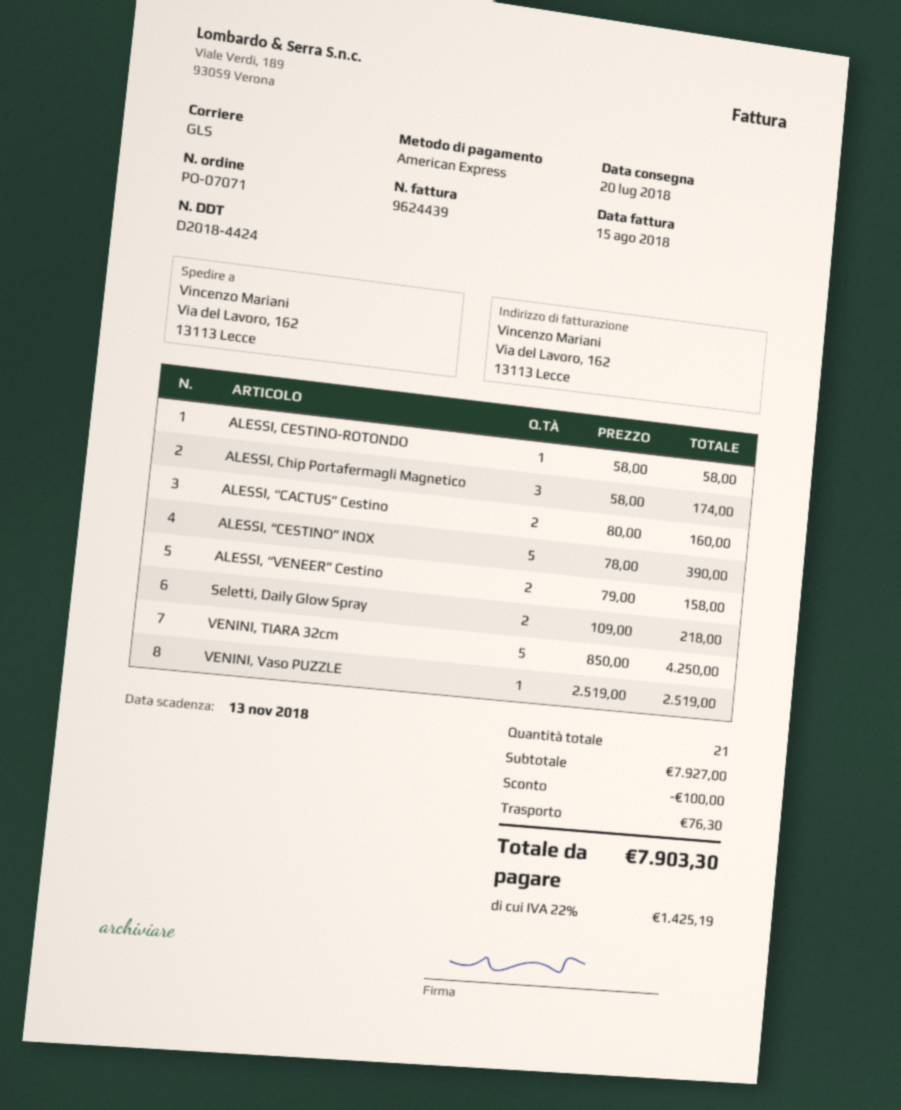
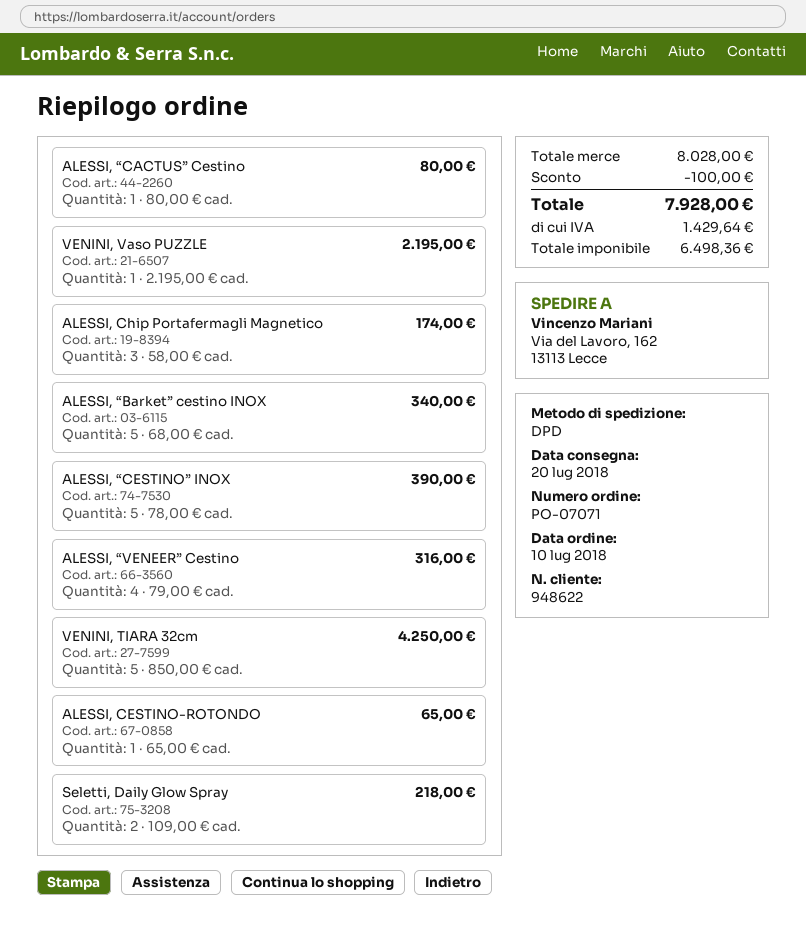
shipping method: GLS -> DPD
ALESSI, CESTINO-ROTONDO: 1 x 58.00 = 58.00 -> 1 x 65.00 = 65.00
ALESSI, “CACTUS” Cestino: 2 x 80.00 = 160.00 -> 1 x 80.00 = 80.00
ALESSI, “VENEER” Cestino: 2 x 79.00 = 158.00 -> 4 x 79.00 = 316.00
VENINI, Vaso PUZZLE: 1 x 2519.00 = 2519.00 -> 1 x 2195.00 = 2195.00
ALESSI, “Barket” cestino INOX: none -> 5 x 68.00 = 340.00
subtotal: 7927.00 -> 8028.00
shipping: 76.30 -> none
tax: 1425.19 -> 1429.64
total: 7903.30 -> 7928.00

